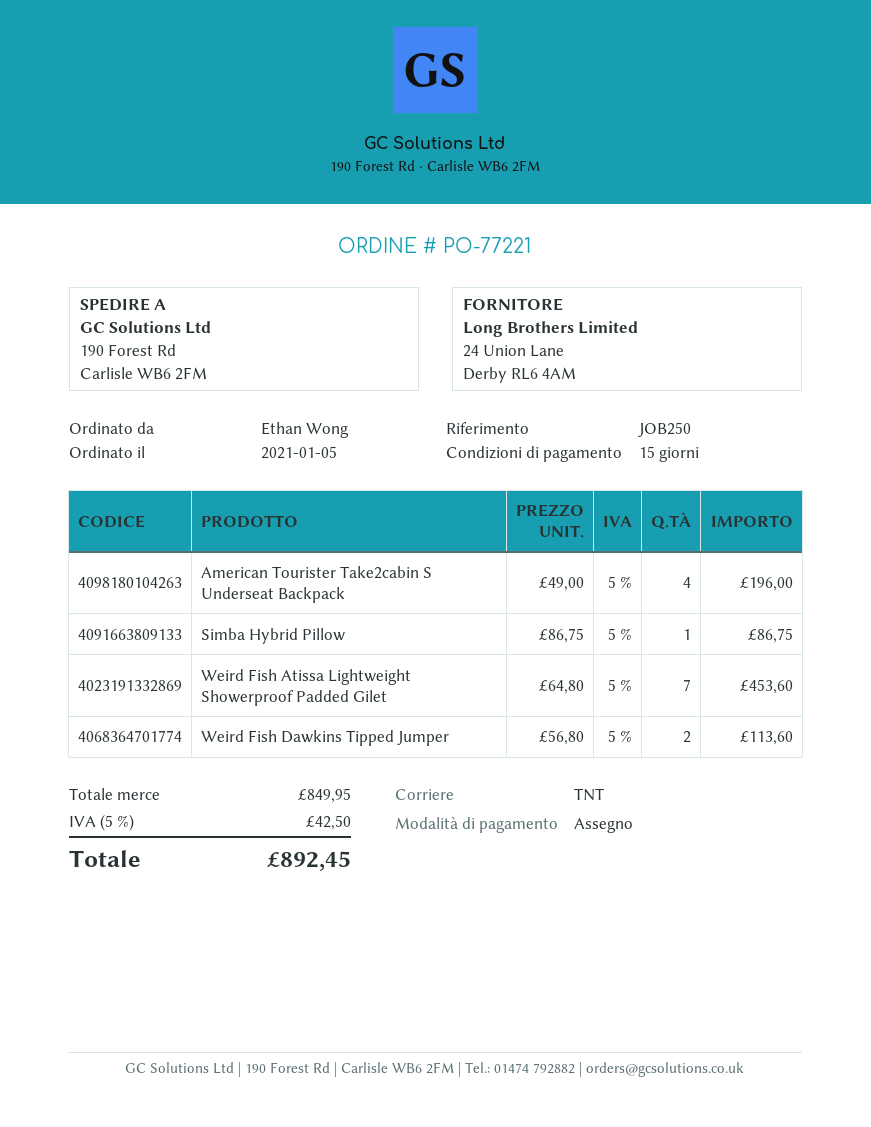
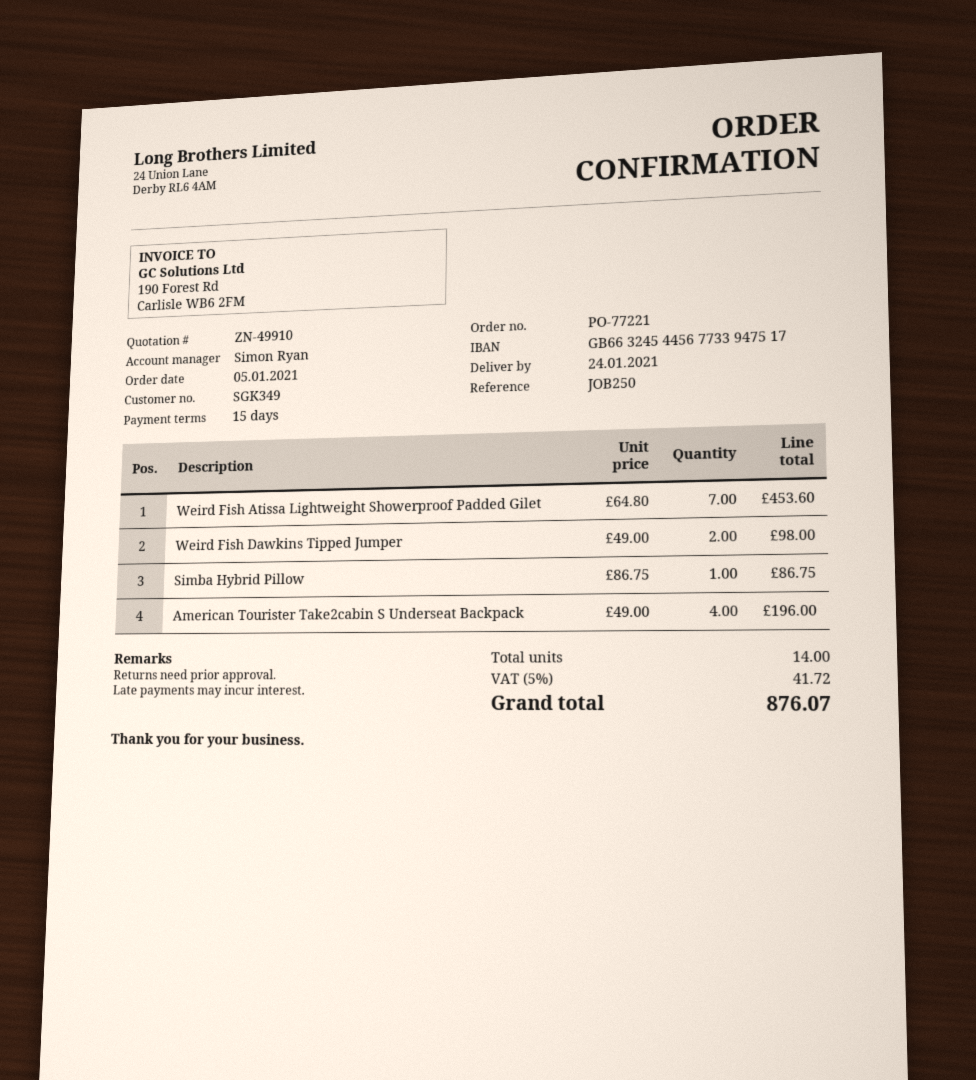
Weird Fish Dawkins Tipped Jumper: 2 x 56.80 = 113.60 -> 2 x 49.00 = 98.00
tax: 5% = 42.50 -> 5% = 41.72
total: 892.45 -> 876.07

